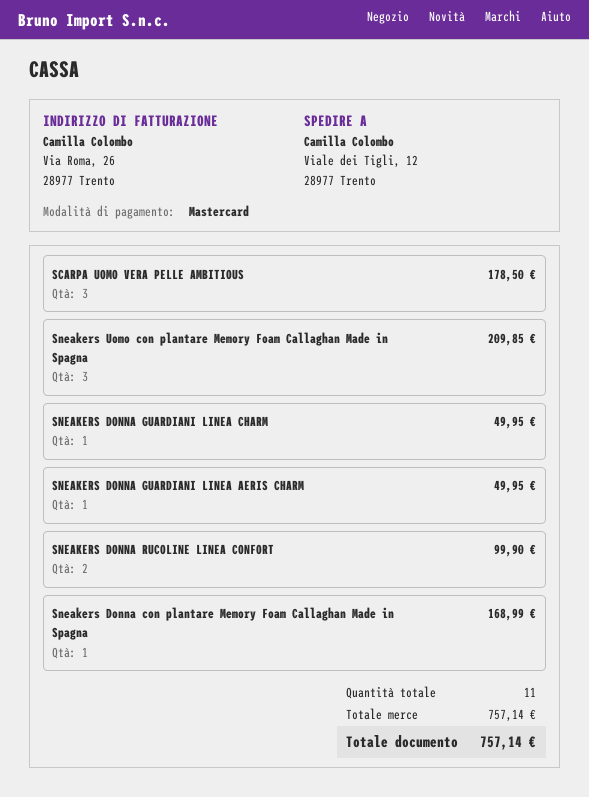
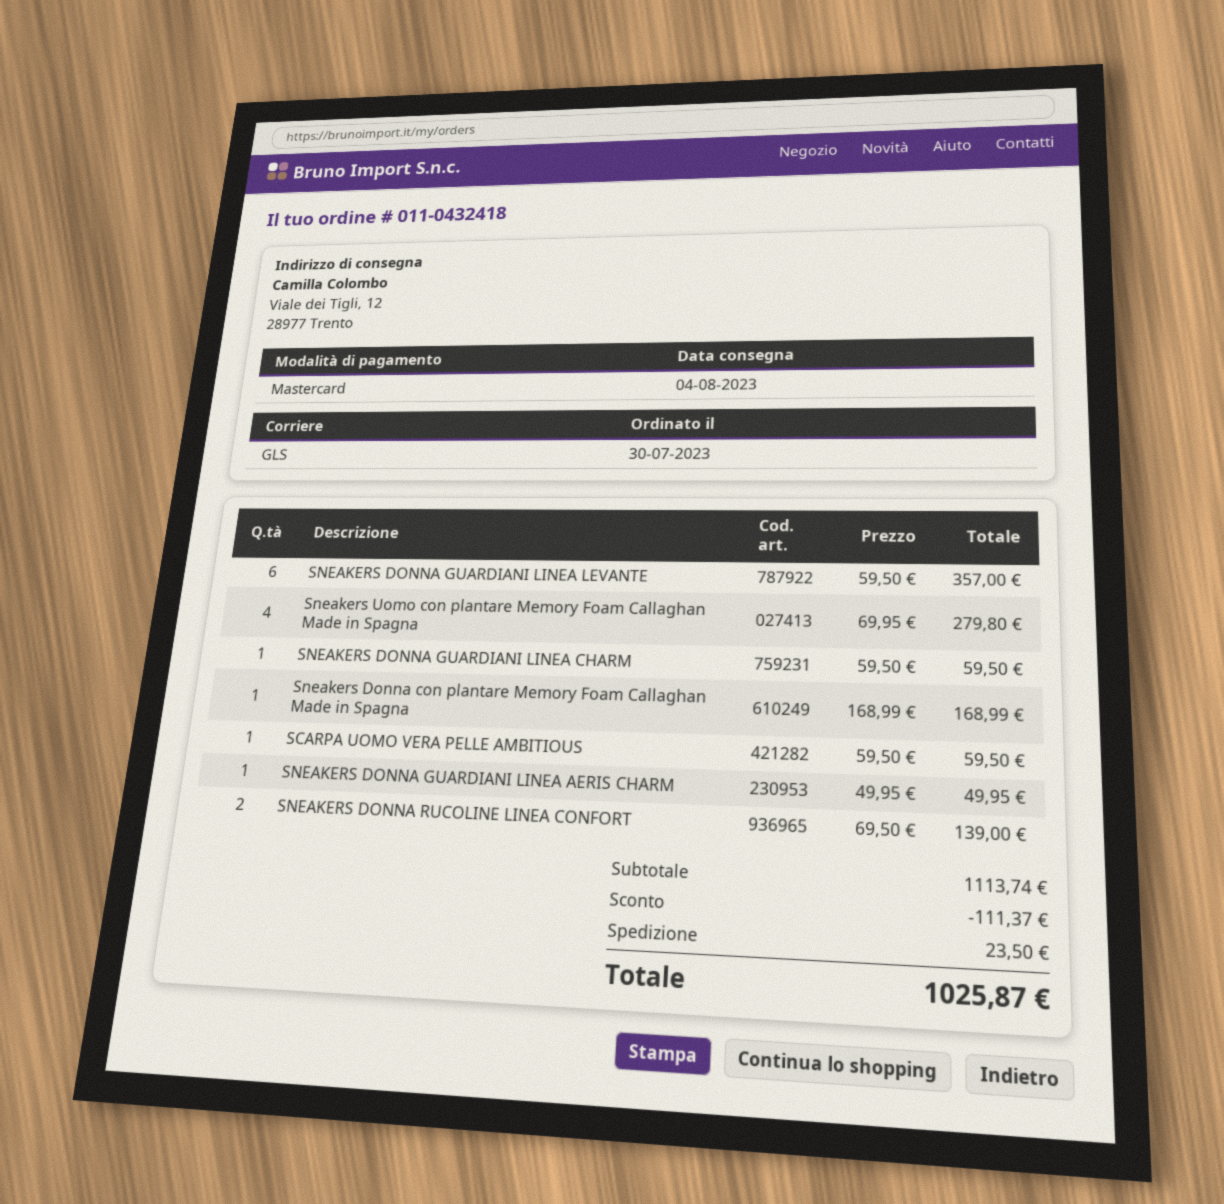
SCARPA UOMO VERA PELLE AMBITIOUS: 3 for 178.50 -> 1 for 59.50
Sneakers Uomo con plantare Memory Foam Callaghan Made in Spagna: 3 for 209.85 -> 4 for 279.80
SNEAKERS DONNA GUARDIANI LINEA CHARM: 1 for 49.95 -> 1 for 59.50
SNEAKERS DONNA RUCOLINE LINEA CONFORT: 2 for 99.90 -> 2 for 139.00
SNEAKERS DONNA GUARDIANI LINEA LEVANTE: none -> 6 for 357.00
subtotal: 757.14 -> 1113.74
discount: none -> 111.37
shipping: none -> 23.50
total: 757.14 -> 1025.87

